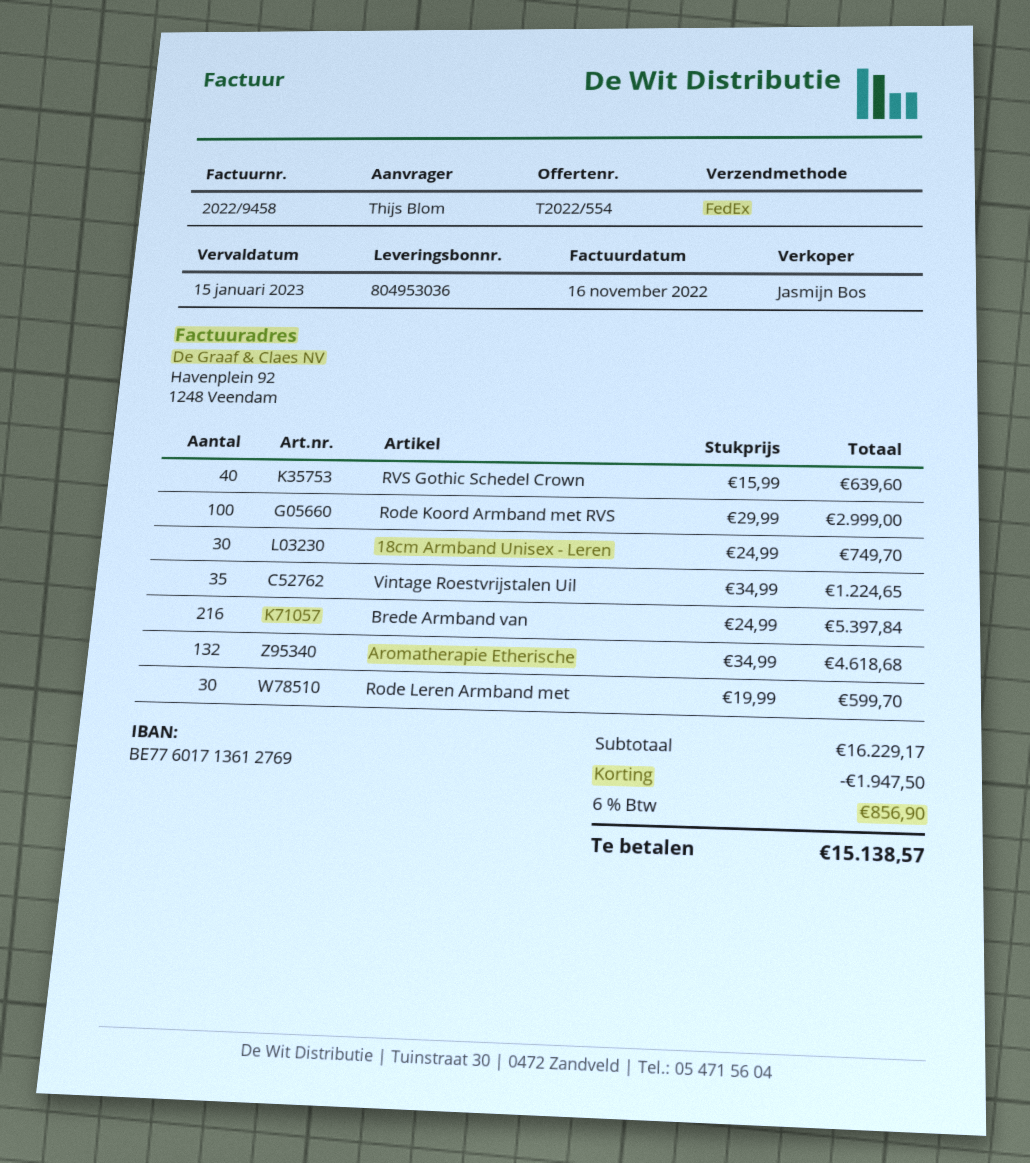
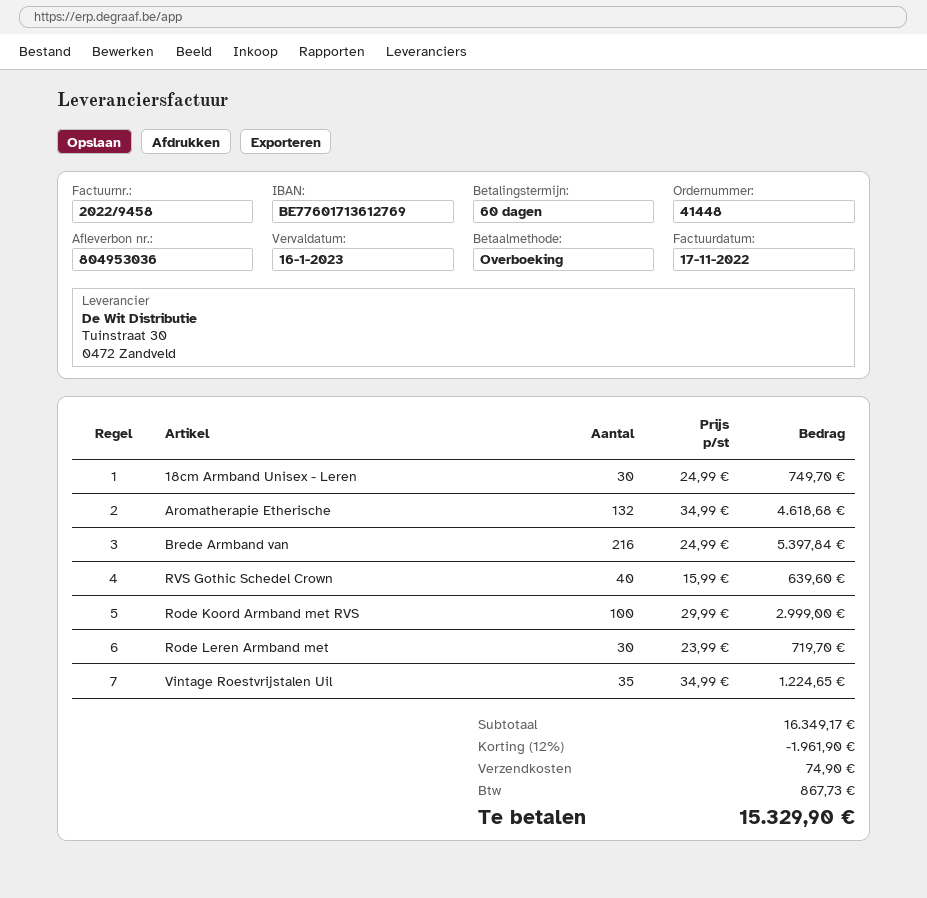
invoice date: 2022-11-16 -> 2022-11-17
due date: 2023-01-15 -> 2023-01-16
Rode Leren Armband met: 30 x 19.99 = 599.70 -> 30 x 23.99 = 719.70
subtotal: 16229.17 -> 16349.17
discount: 1947.50 -> 1961.90
shipping: none -> 74.90
tax: 856.90 -> 867.73
total: 15138.57 -> 15329.90

